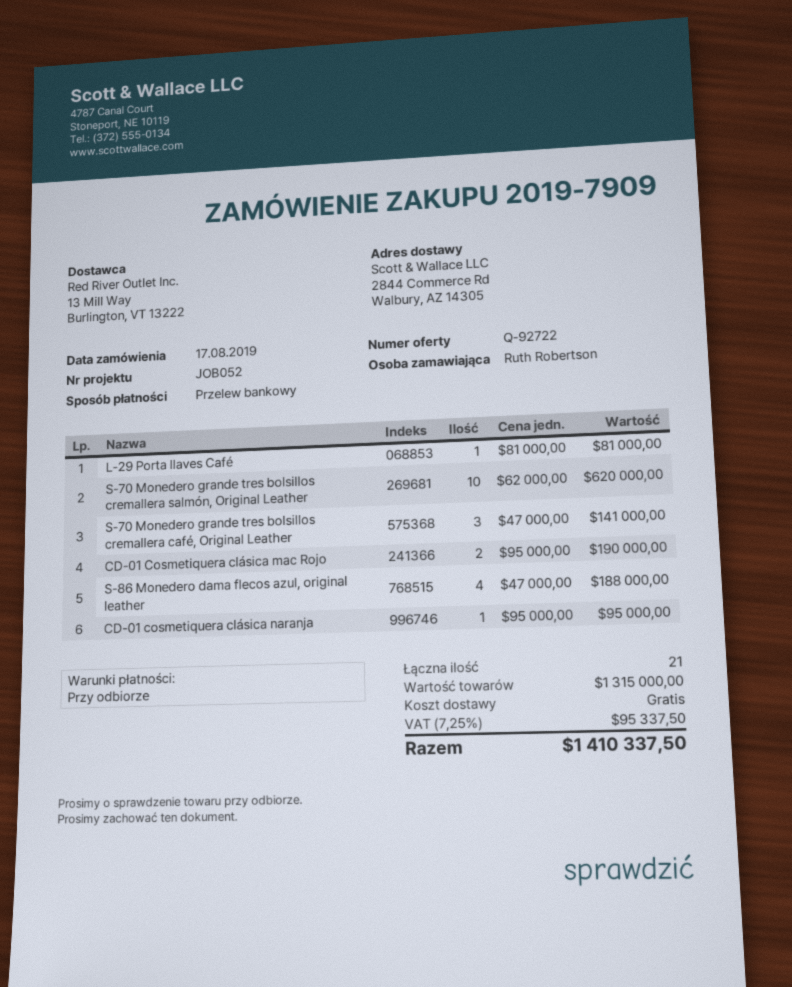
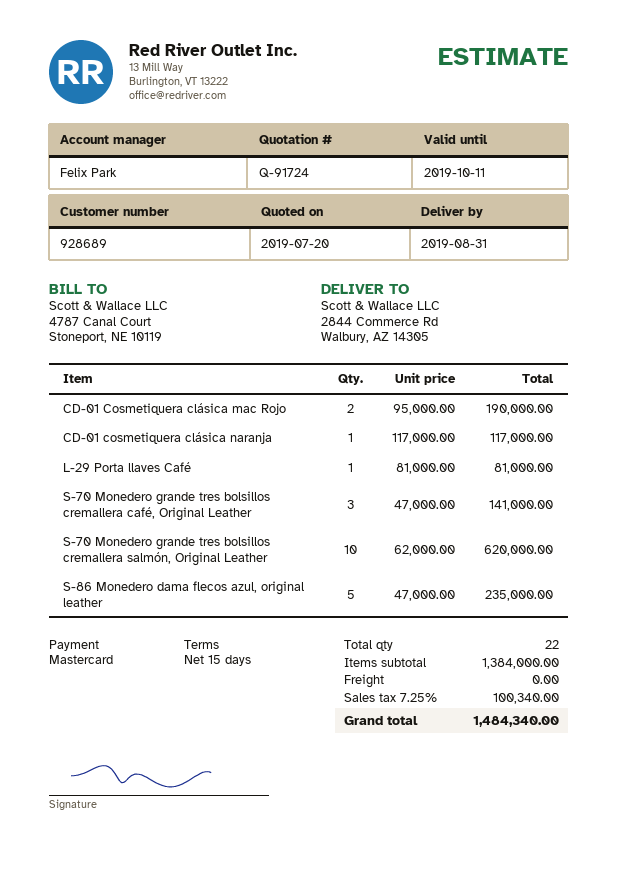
quote number: Q-92722 -> Q-91724
payment terms: on receipt -> 15 days
payment method: bank transfer -> Mastercard
S-86 Monedero dama flecos azul, original leather: 4 x 47000.00 = 188000.00 -> 5 x 47000.00 = 235000.00
CD-01 cosmetiquera clásica naranja: 1 x 95000.00 = 95000.00 -> 1 x 117000.00 = 117000.00
total quantity: 21 -> 22
subtotal: 1315000.00 -> 1384000.00
tax: 7.25% = 95337.50 -> 7.25% = 100340.00
total: 1410337.50 -> 1484340.00

